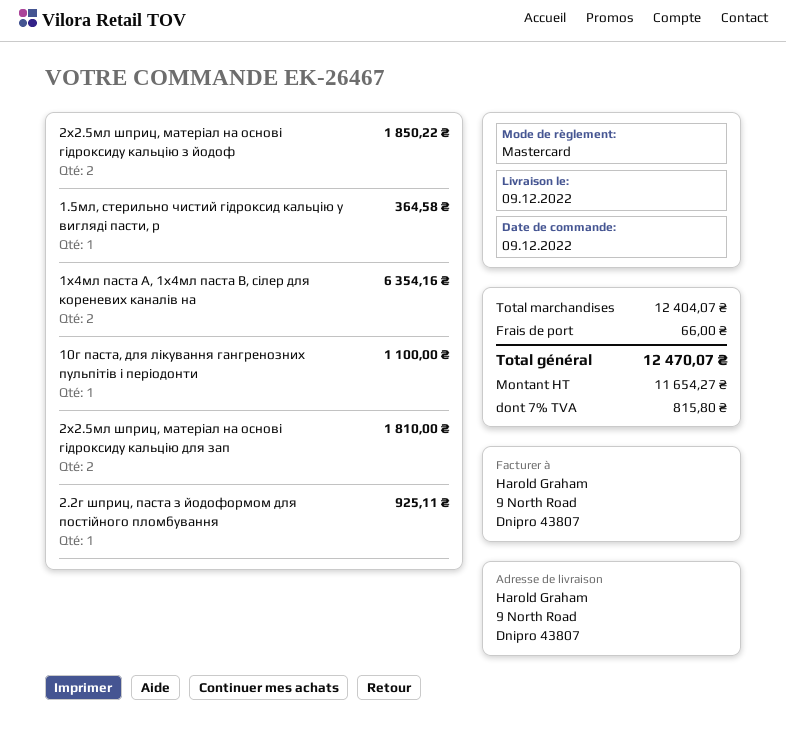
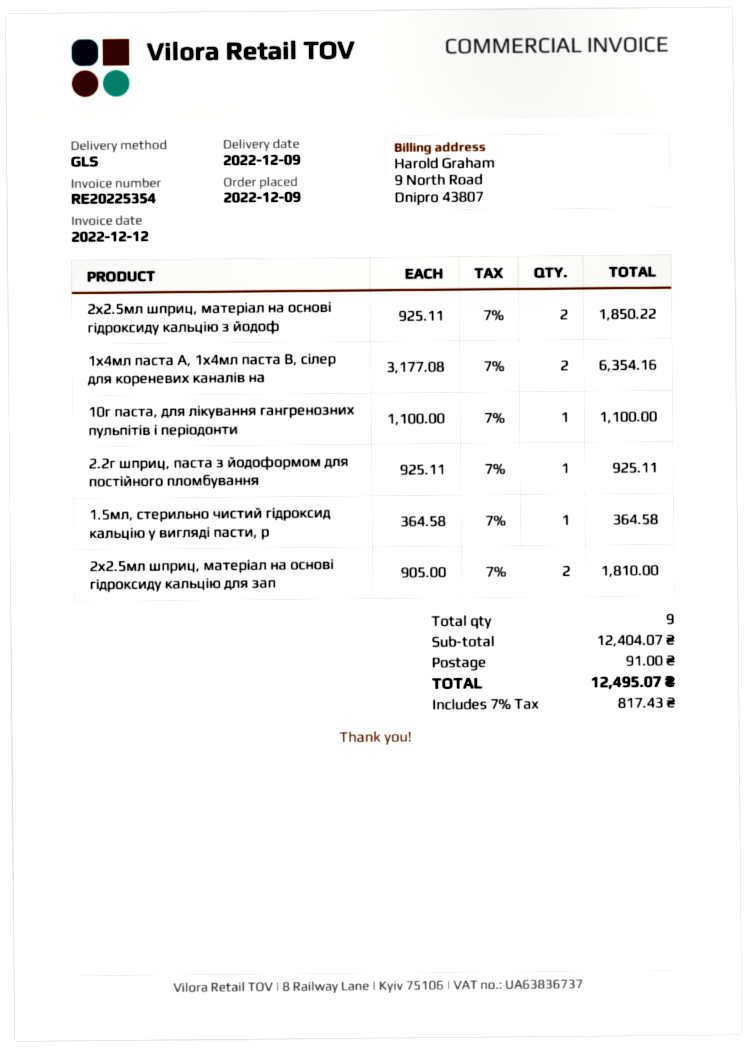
shipping: 66.00 -> 91.00
tax: 7% = 815.80 -> 7% = 817.43
total: 12470.07 -> 12495.07

